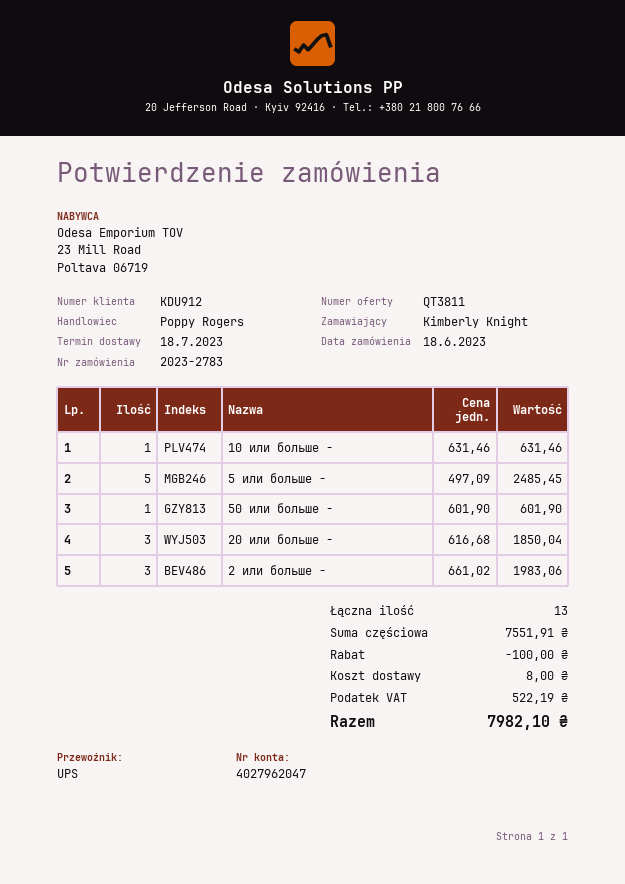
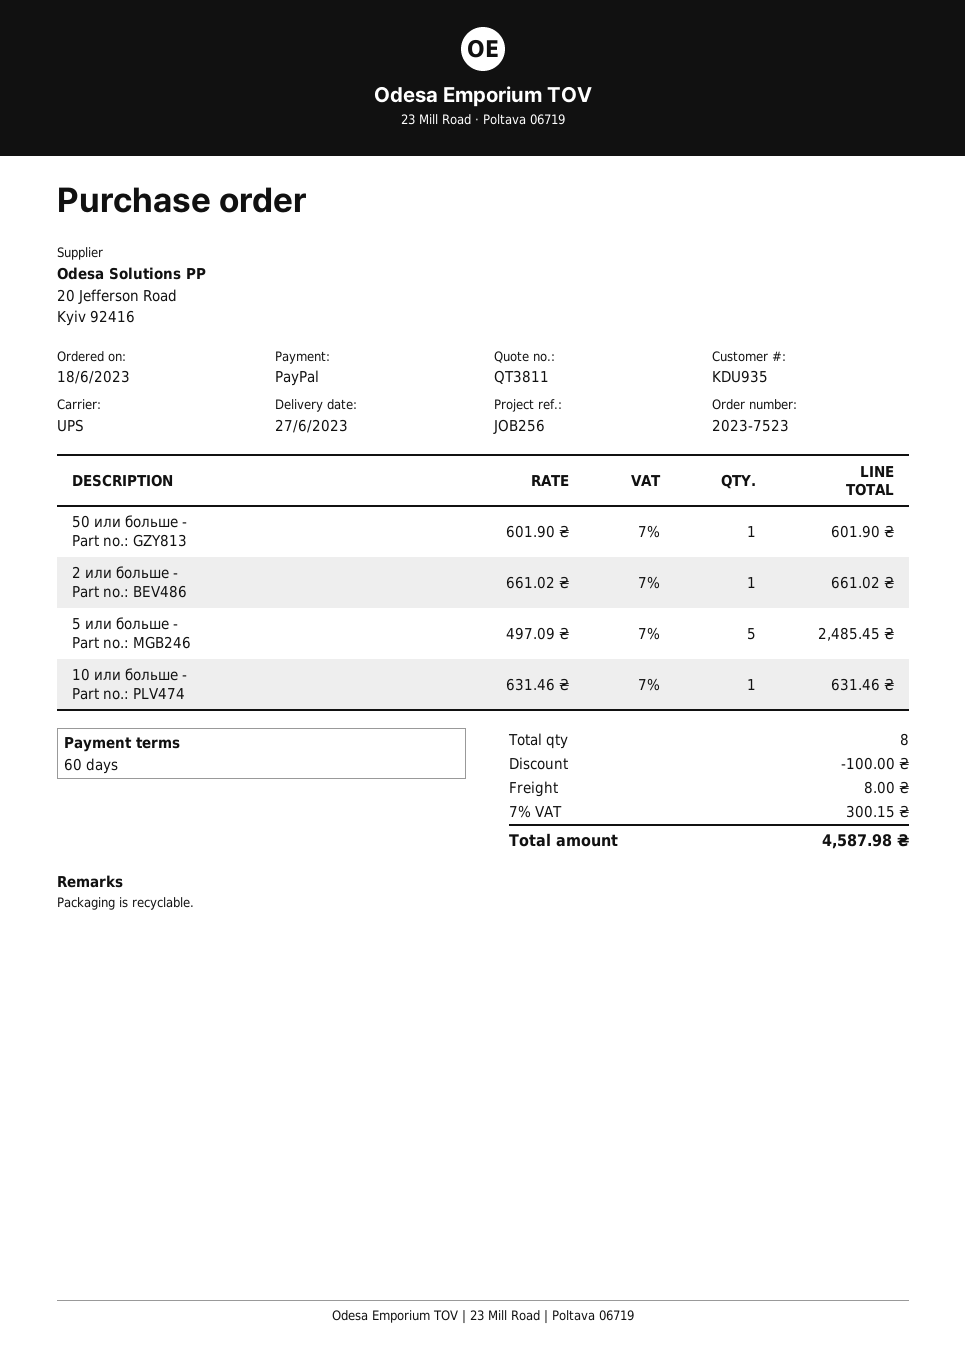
order number: 2023-2783 -> 2023-7523
delivery date: 2023-07-18 -> 2023-06-27
customer number: KDU912 -> KDU935
20 или больше -: 3 x 616.68 = 1850.04 -> none
2 или больше -: 3 x 661.02 = 1983.06 -> 1 x 661.02 = 661.02
total quantity: 13 -> 8
tax: 522.19 -> 300.15
total: 7982.10 -> 4587.98

